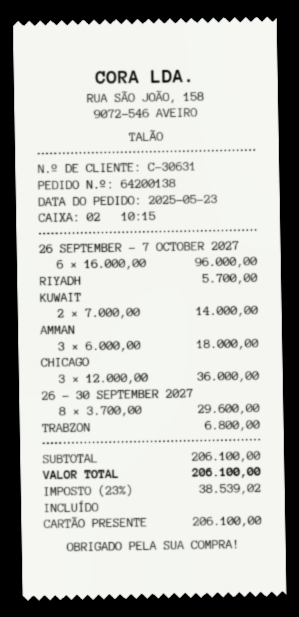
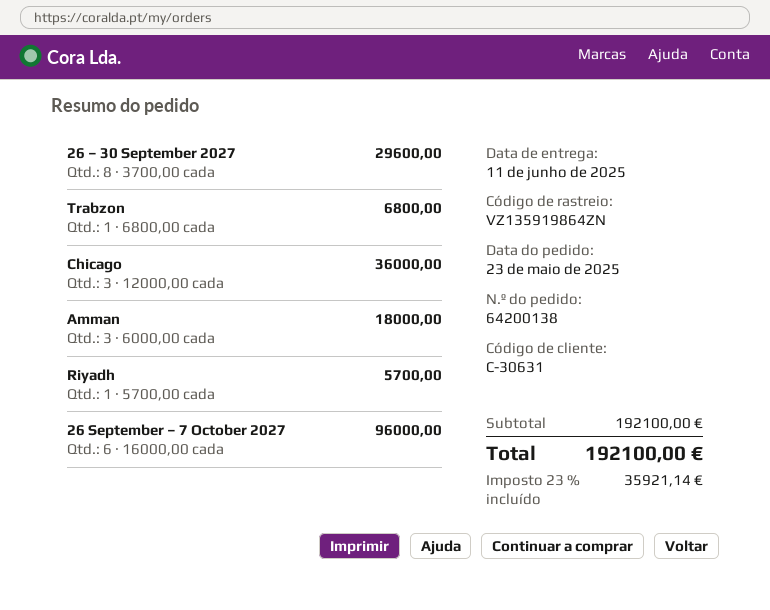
KUWAIT: 2 x 7000.00 = 14000.00 -> none
subtotal: 206100.00 -> 192100.00
tax: 23% = 38539.02 -> 23% = 35921.14
total: 206100.00 -> 192100.00

